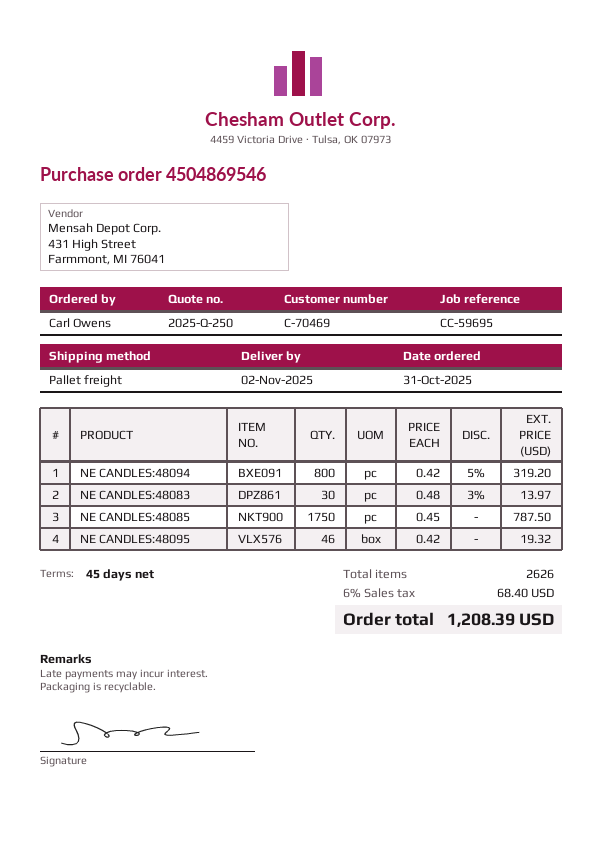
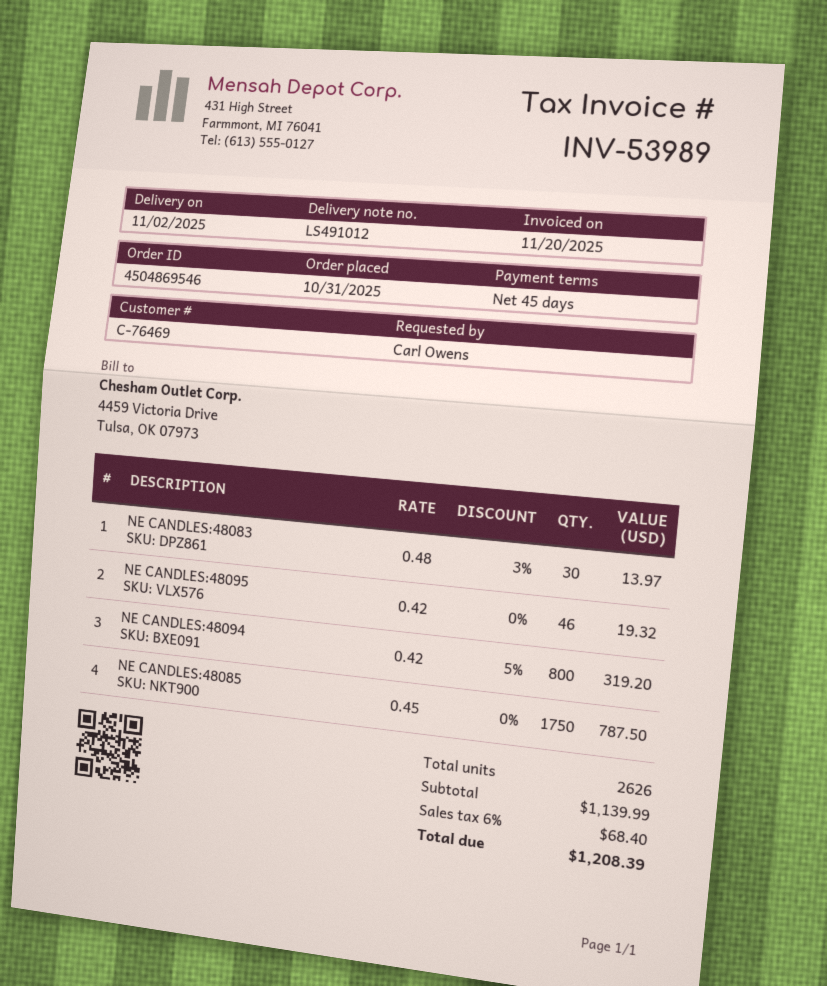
customer number: C-70469 -> C-76469

